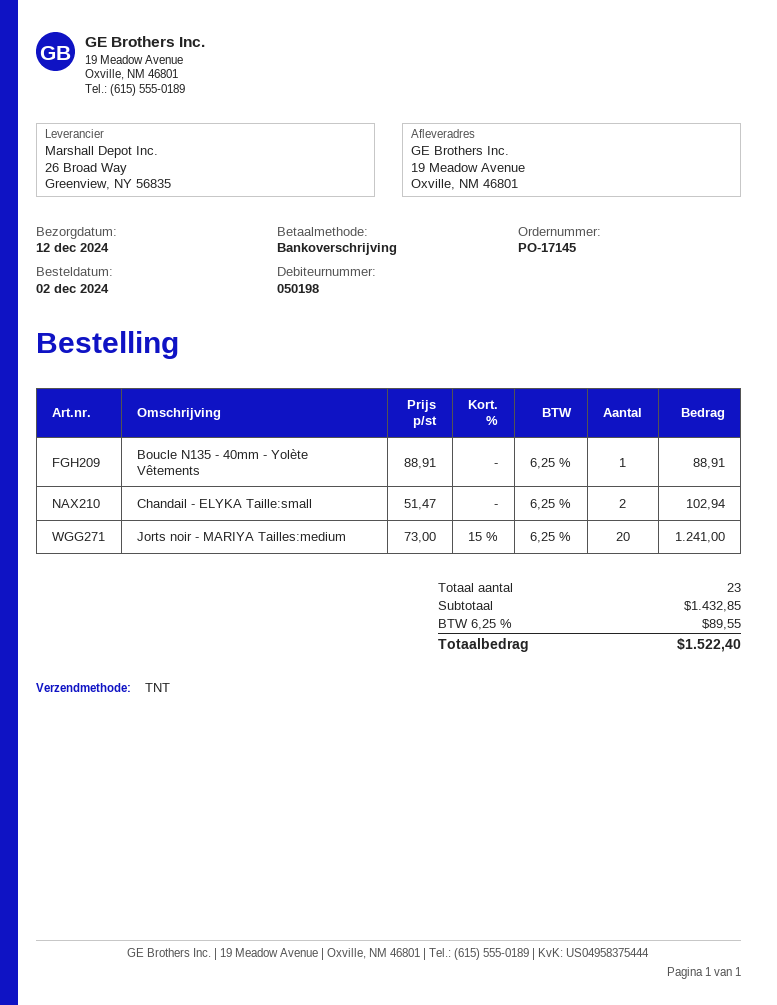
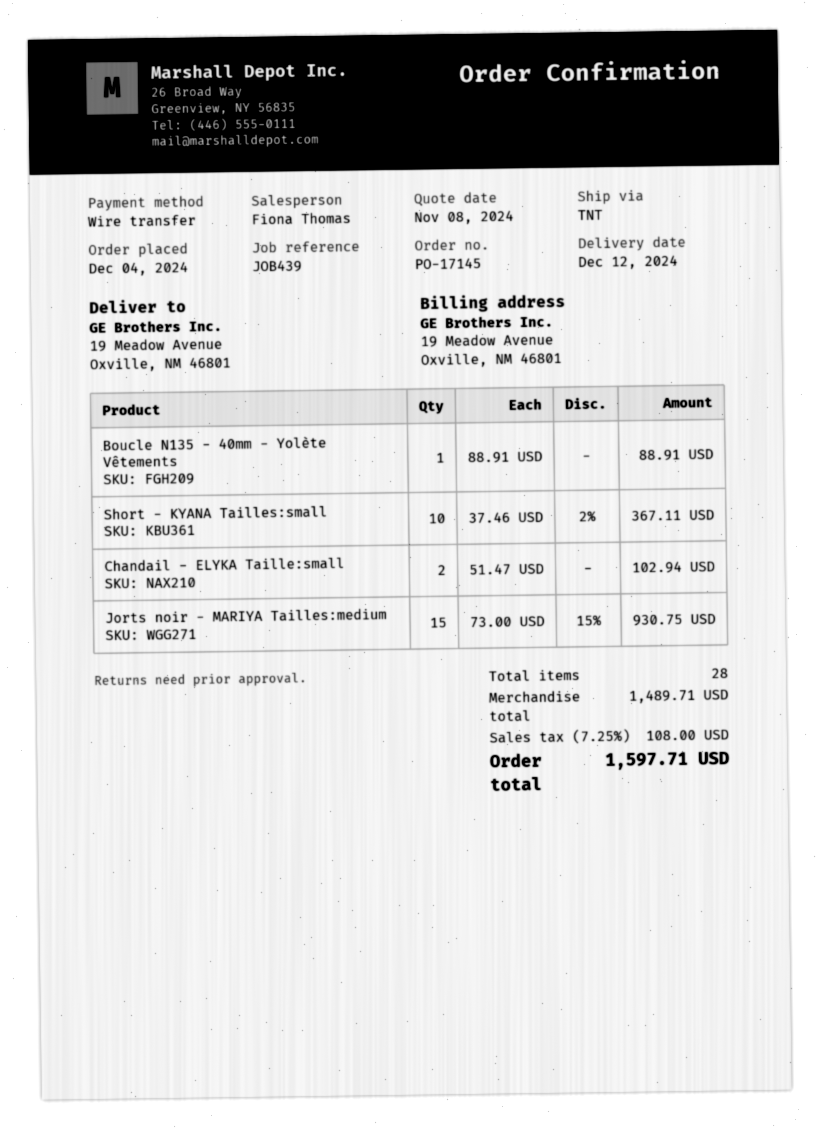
order date: 2024-12-02 -> 2024-12-04
Jorts noir - MARIYA Tailles:medium: 20 x 73.00 - 15% = 1241.00 -> 15 x 73.00 - 15% = 930.75
Short - KYANA Tailles:small: none -> 10 x 37.46 - 2% = 367.11
total quantity: 23 -> 28
subtotal: 1432.85 -> 1489.71
tax: 6.25% = 89.55 -> 7.25% = 108.00
total: 1522.40 -> 1597.71

